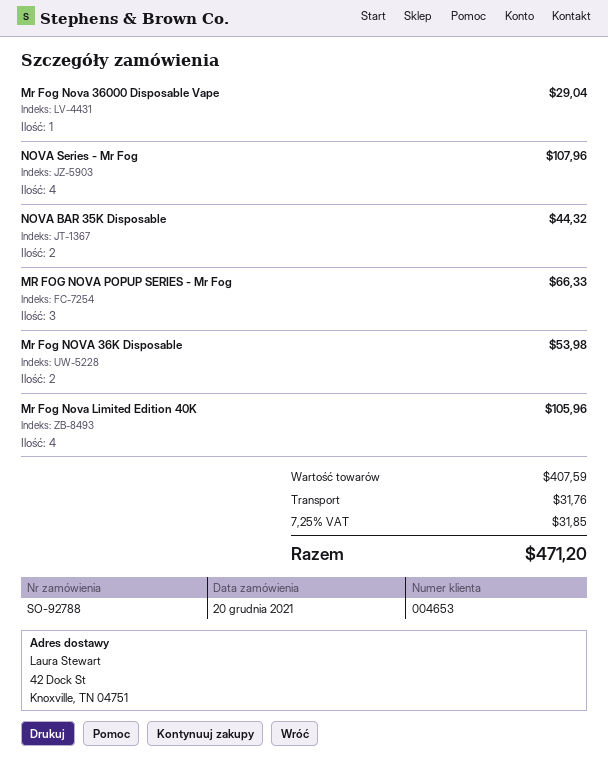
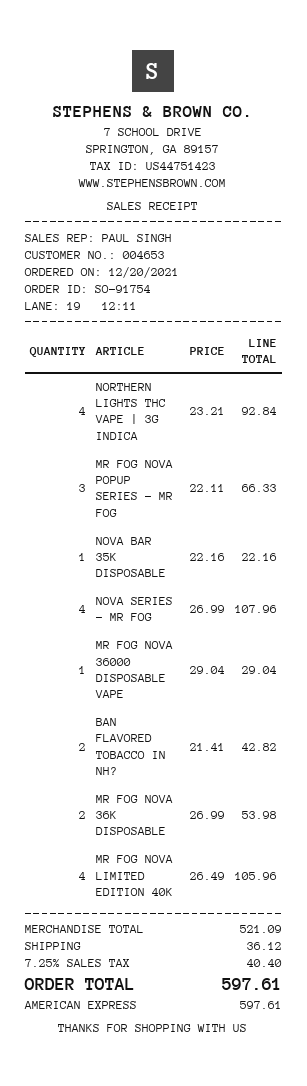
order number: SO-92788 -> SO-91754
NOVA BAR 35K Disposable: 2 for 44.32 -> 1 for 22.16
NORTHERN LIGHTS THC VAPE | 3G INDICA: none -> 4 for 92.84
BAN FLAVORED TOBACCO IN NH?: none -> 2 for 42.82
subtotal: 407.59 -> 521.09
shipping: 31.76 -> 36.12
tax: 7.25% = 31.85 -> 7.25% = 40.40
total: 471.20 -> 597.61

